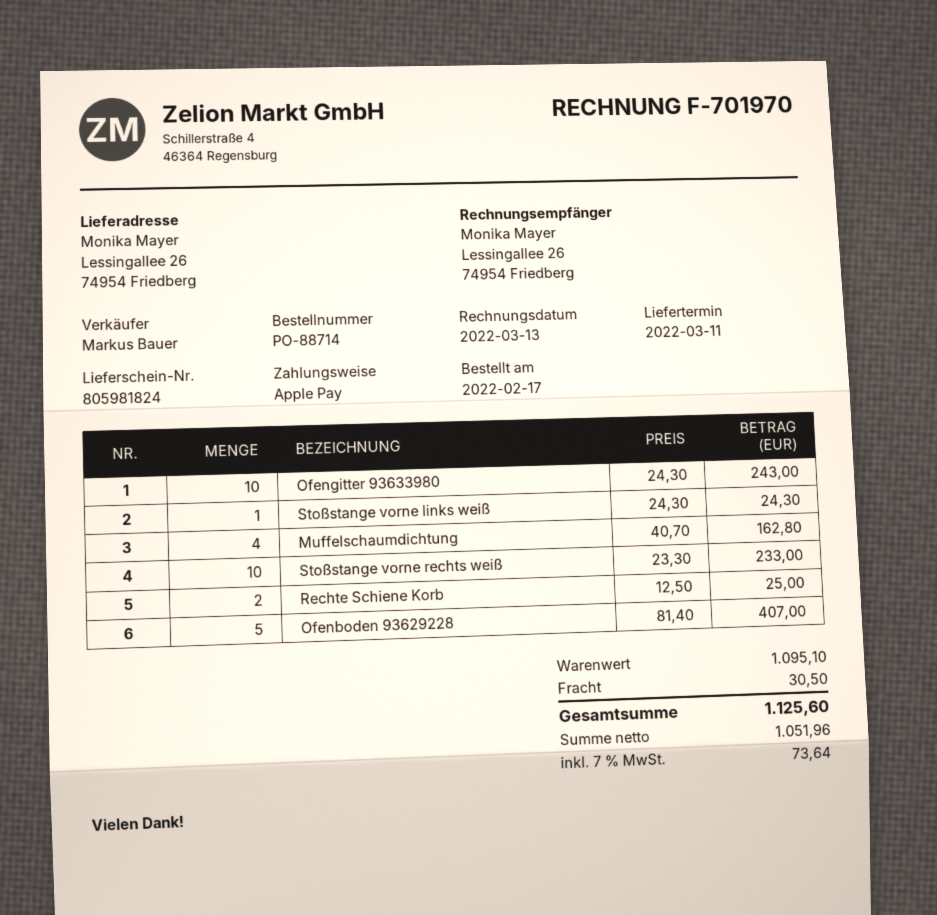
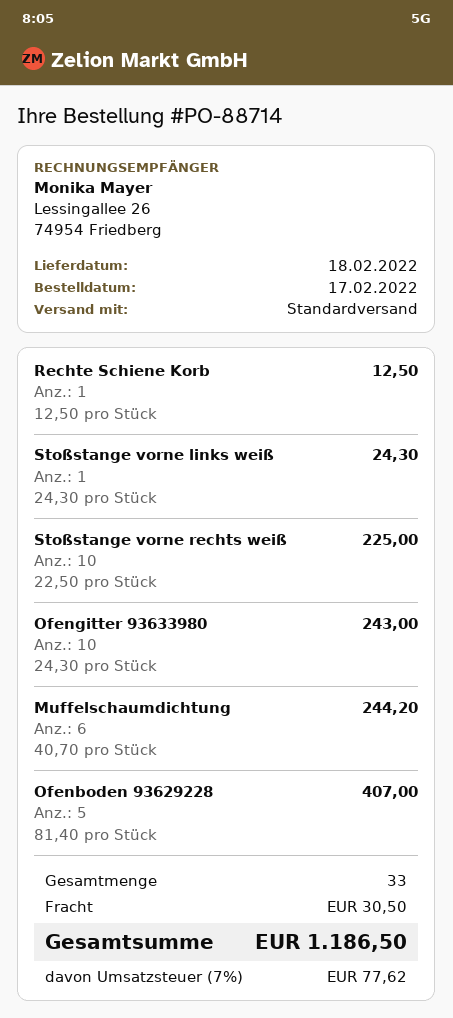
delivery date: 2022-03-11 -> 2022-02-18
Muffelschaumdichtung: 4 x 40.70 = 162.80 -> 6 x 40.70 = 244.20
Stoßstange vorne rechts weiß: 10 x 23.30 = 233.00 -> 10 x 22.50 = 225.00
Rechte Schiene Korb: 2 x 12.50 = 25.00 -> 1 x 12.50 = 12.50
tax: 7% = 73.64 -> 7% = 77.62
total: 1125.60 -> 1186.50

